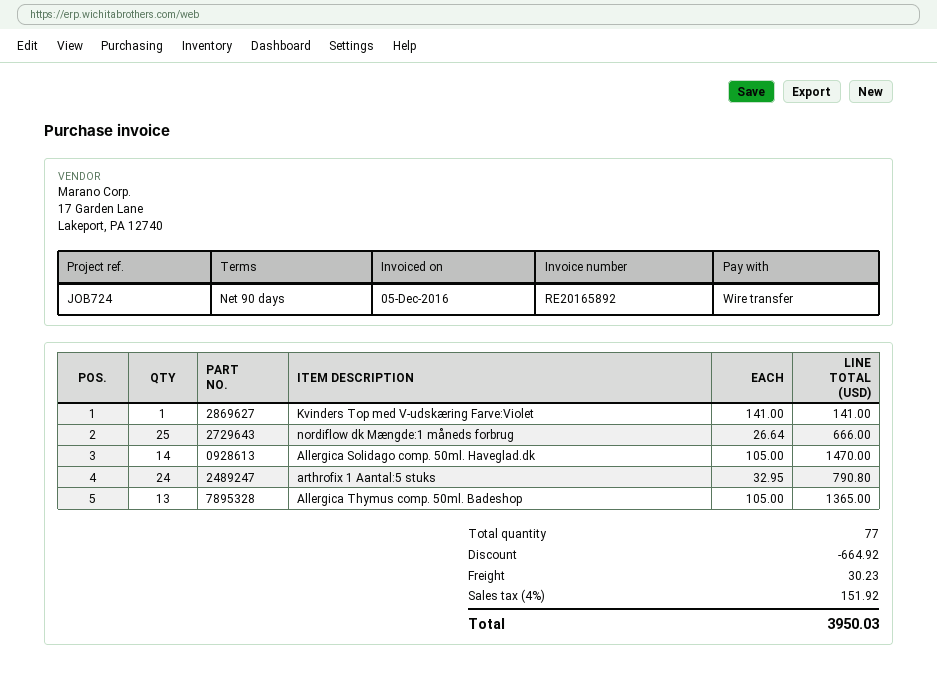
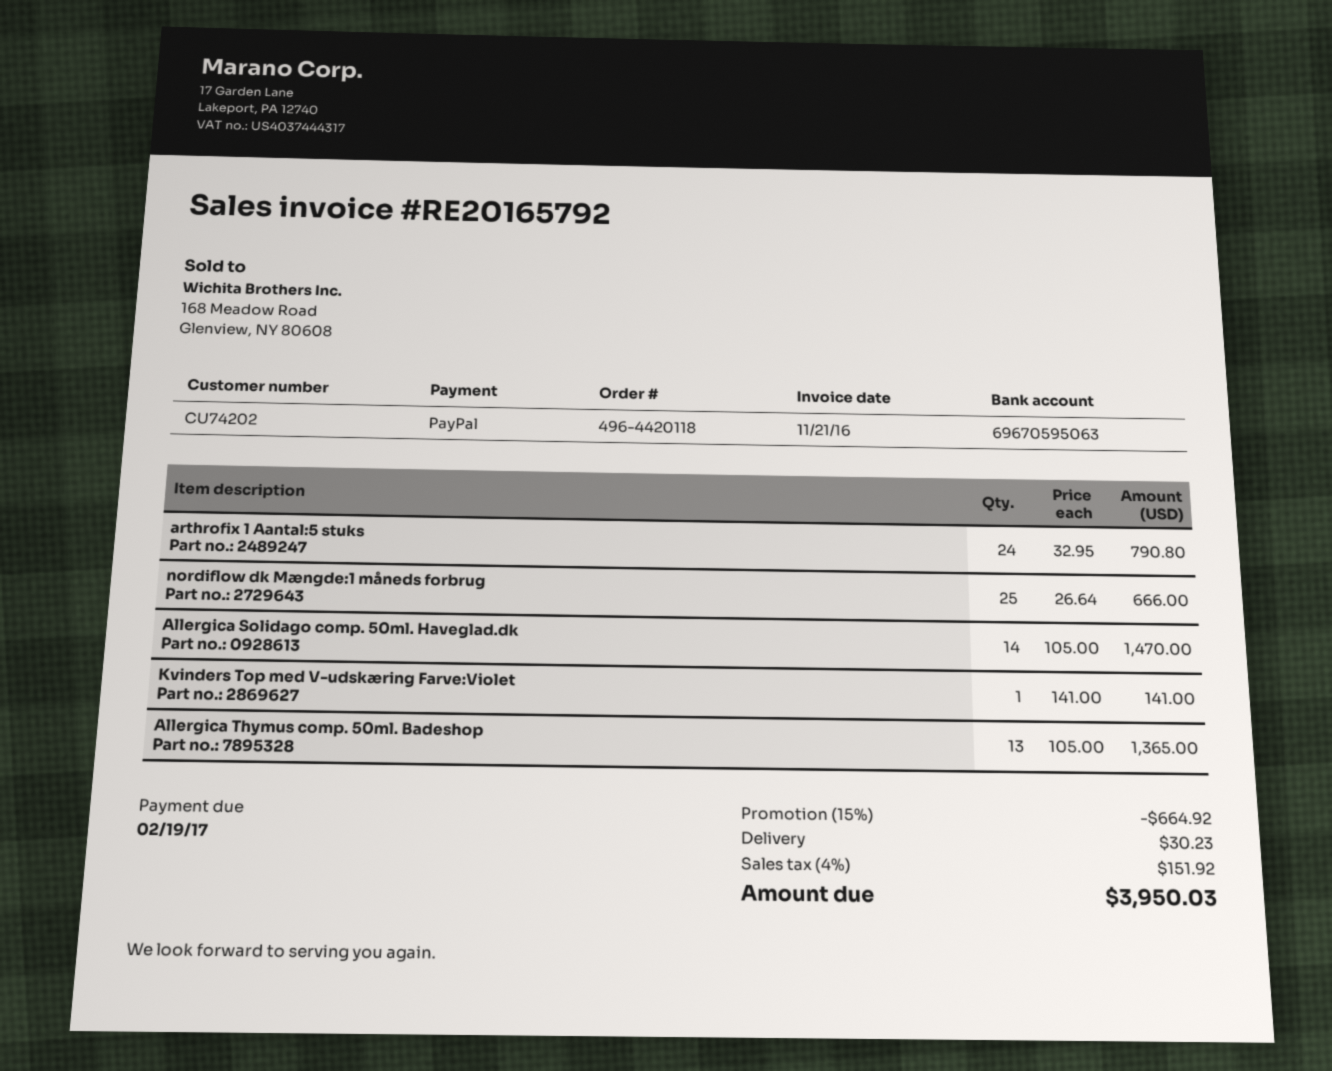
invoice number: RE20165892 -> RE20165792
invoice date: 2016-12-05 -> 2016-11-21
payment method: bank transfer -> PayPal

